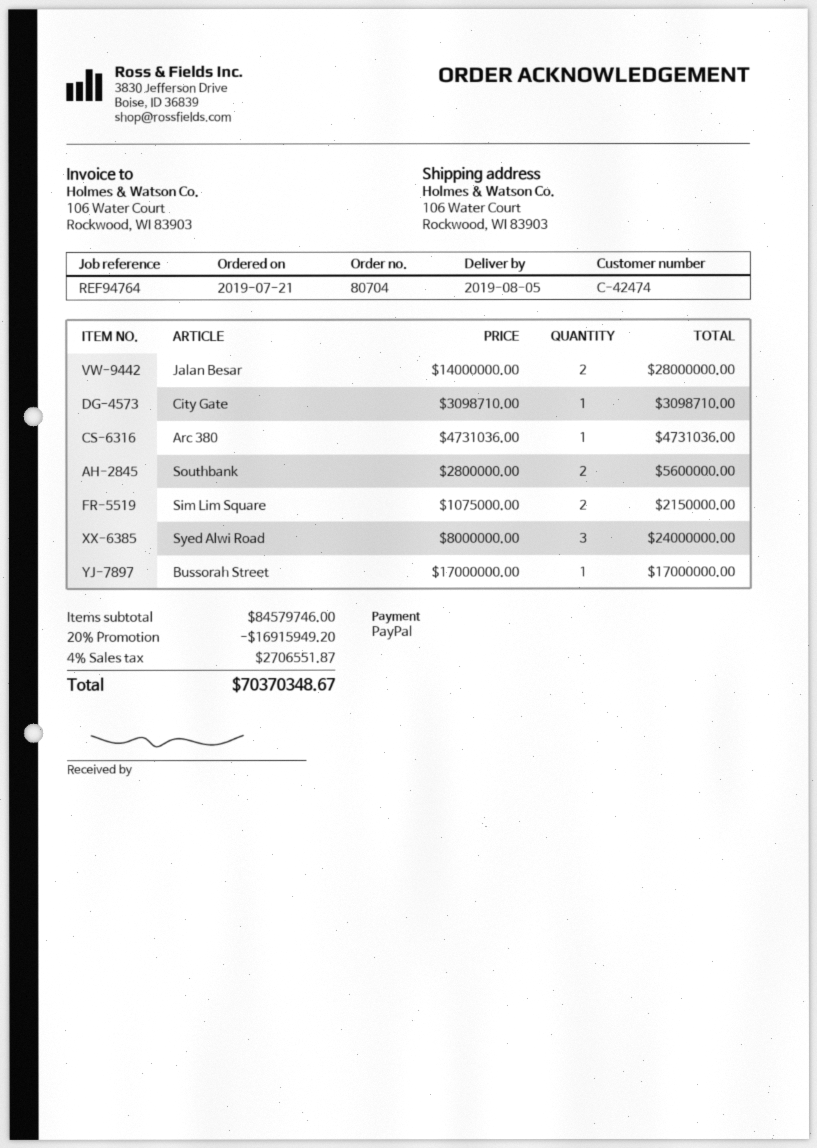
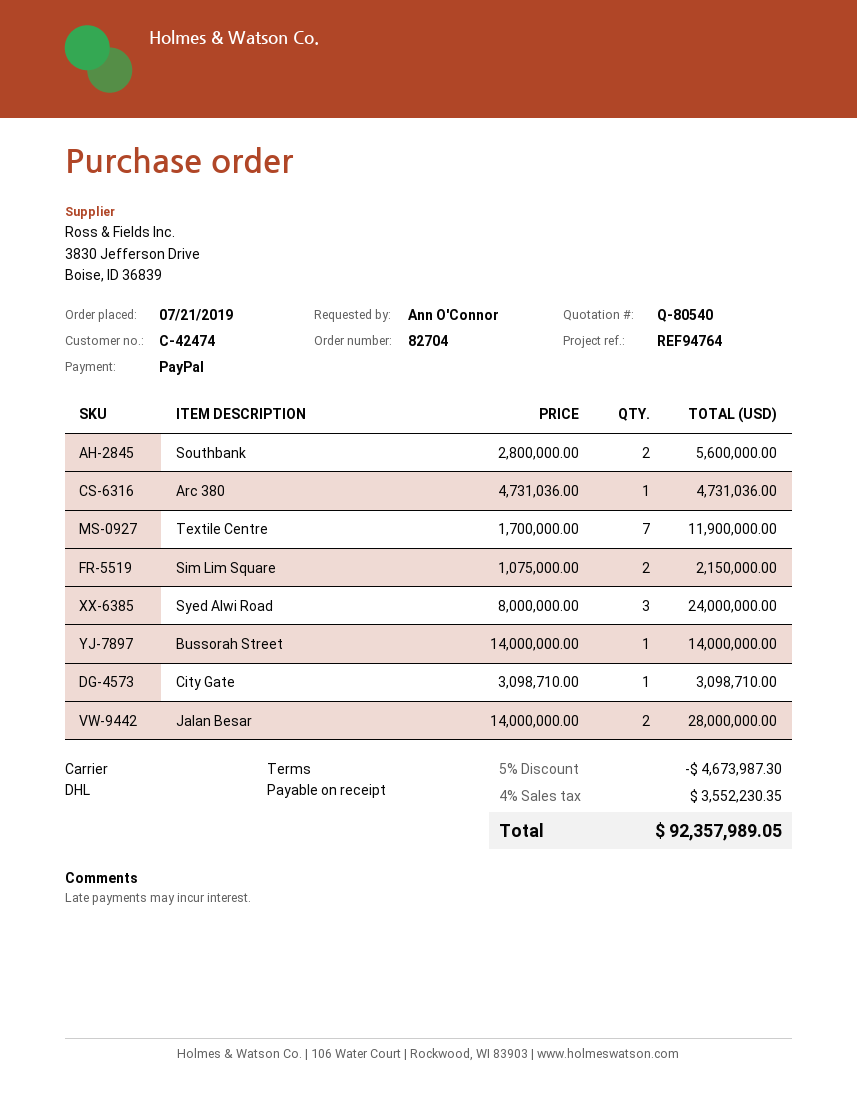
order number: 80704 -> 82704
Bussorah Street: 1 x 17000000.00 = 17000000.00 -> 1 x 14000000.00 = 14000000.00
Textile Centre: none -> 7 x 1700000.00 = 11900000.00
discount: 20% = 16915949.20 -> 5% = 4673987.30
tax: 4% = 2706551.87 -> 4% = 3552230.35
total: 70370348.67 -> 92357989.05

